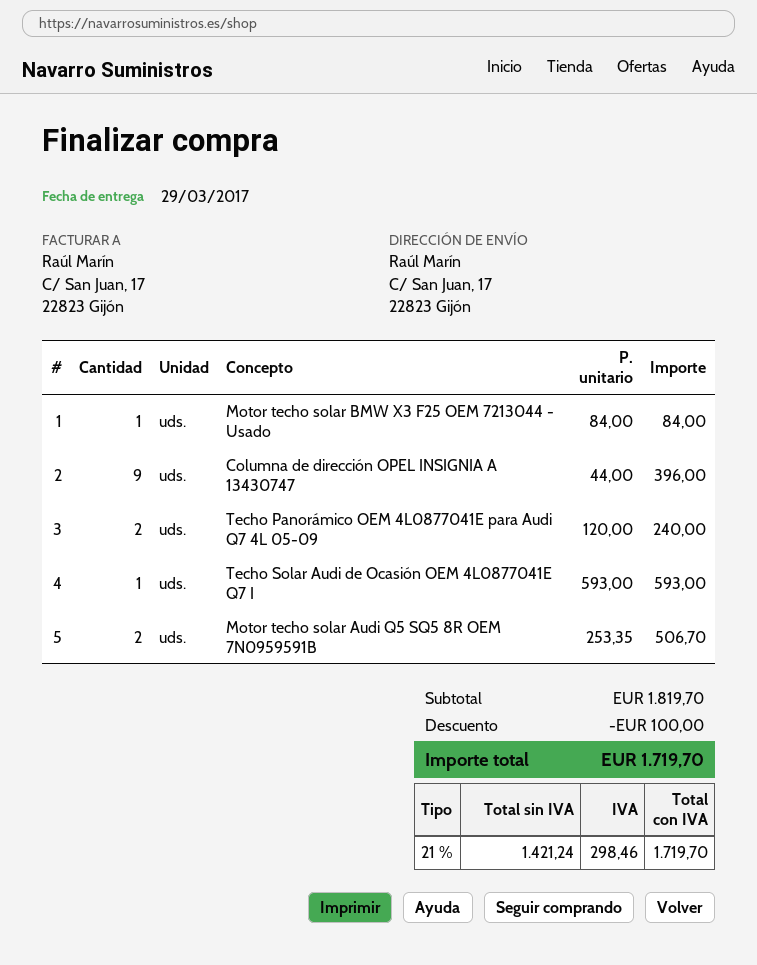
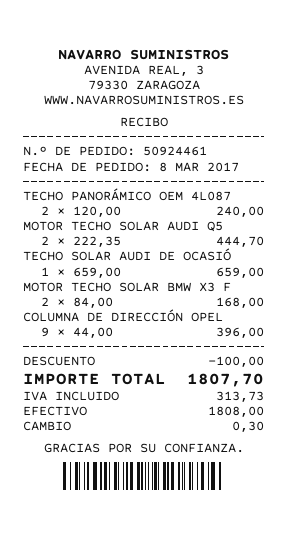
Motor techo solar BMW X3 F25 OEM 7213044 - Usado: 1 x 84.00 = 84.00 -> 2 x 84.00 = 168.00
Techo Solar Audi de Ocasión OEM 4L0877041E Q7 I: 1 x 593.00 = 593.00 -> 1 x 659.00 = 659.00
Motor techo solar Audi Q5 SQ5 8R OEM 7N0959591B: 2 x 253.35 = 506.70 -> 2 x 222.35 = 444.70
tax: 298.46 -> 313.73
total: 1719.70 -> 1807.70

